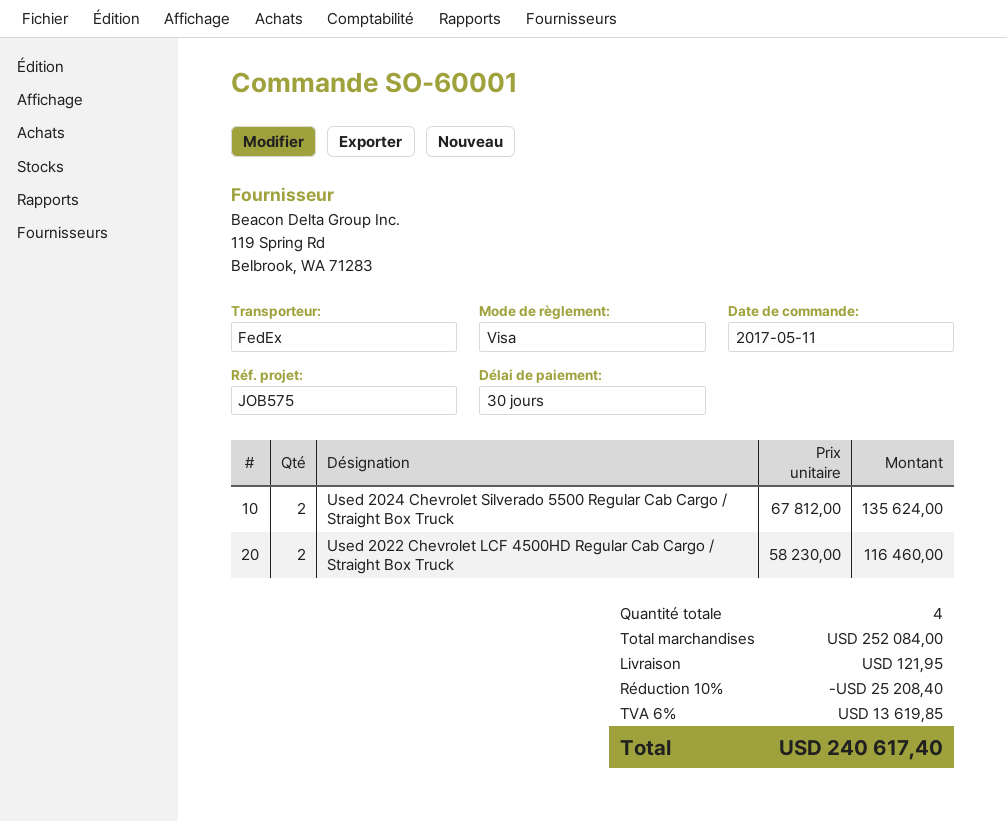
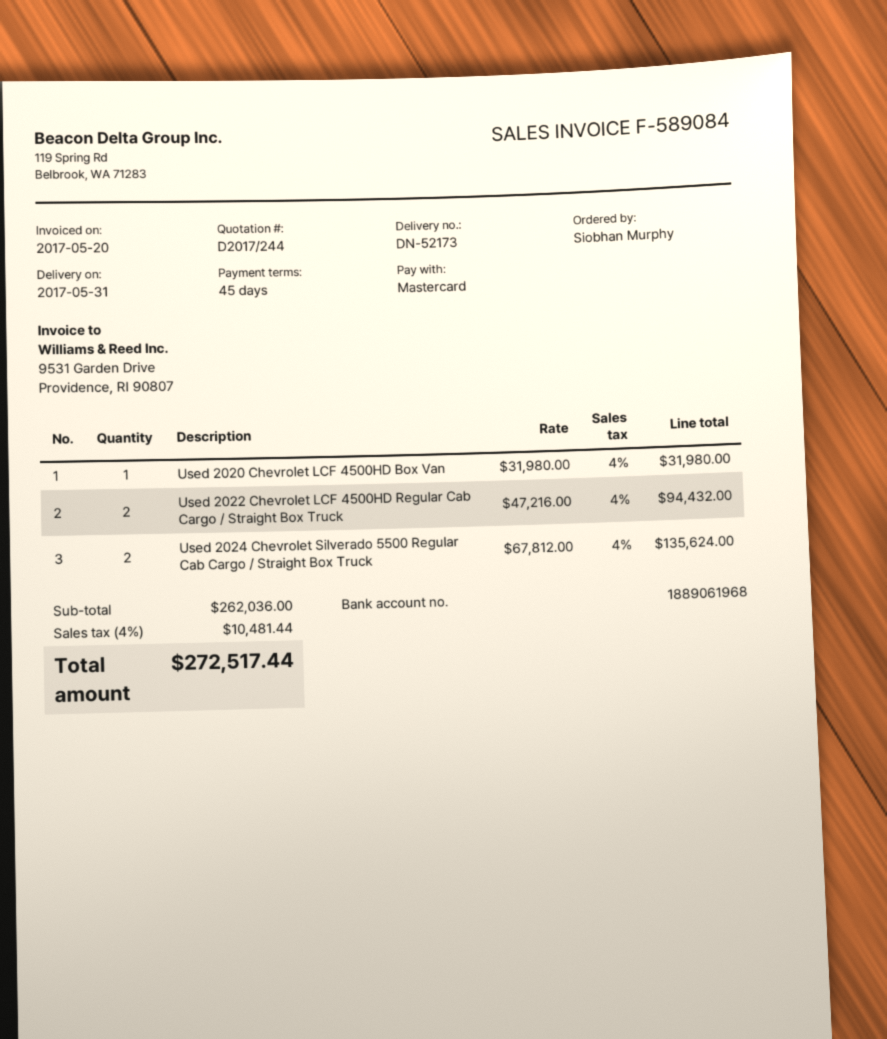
payment terms: 30 days -> 45 days
payment method: Visa -> Mastercard
Used 2022 Chevrolet LCF 4500HD Regular Cab Cargo / Straight Box Truck: 2 x 58230.00 = 116460.00 -> 2 x 47216.00 = 94432.00
Used 2020 Chevrolet LCF 4500HD Box Van: none -> 1 x 31980.00 = 31980.00
subtotal: 252084.00 -> 262036.00
discount: 10% = 25208.40 -> none
shipping: 121.95 -> none
tax: 6% = 13619.85 -> 4% = 10481.44
total: 240617.40 -> 272517.44

